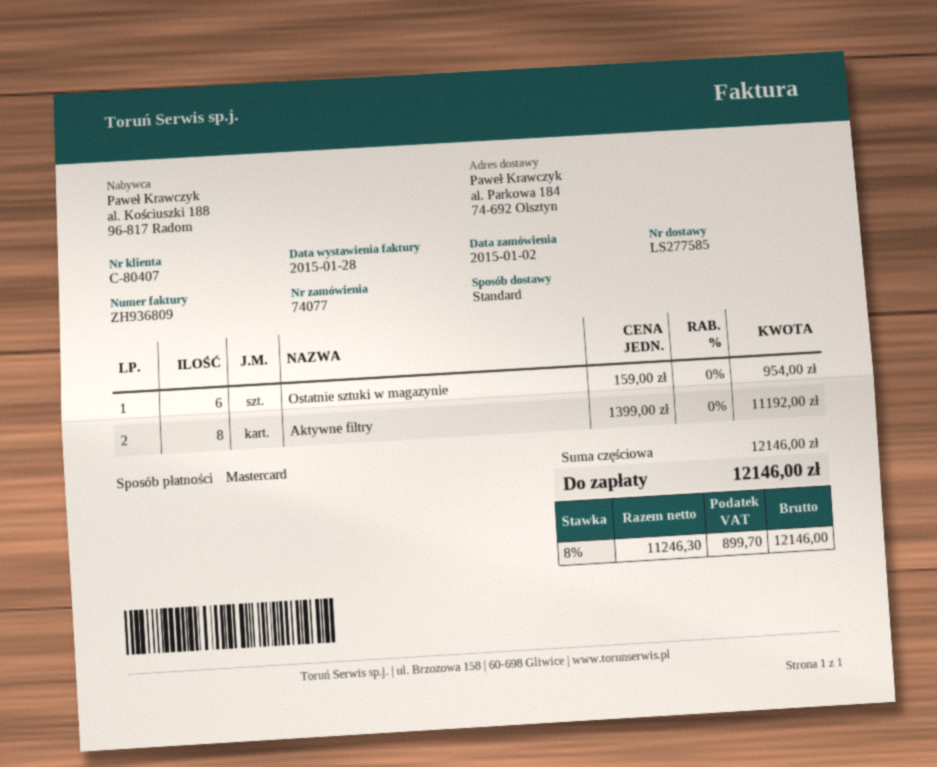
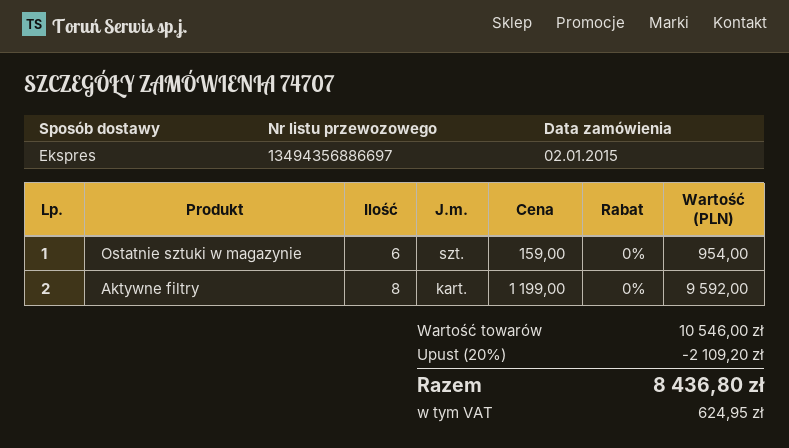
order number: 74077 -> 74707
shipping method: standard -> express
Aktywne filtry: 8 x 1399.00 = 11192.00 -> 8 x 1199.00 = 9592.00
subtotal: 12146.00 -> 10546.00
discount: none -> 20% = 2109.20
tax: 899.70 -> 624.95
total: 12146.00 -> 8436.80

